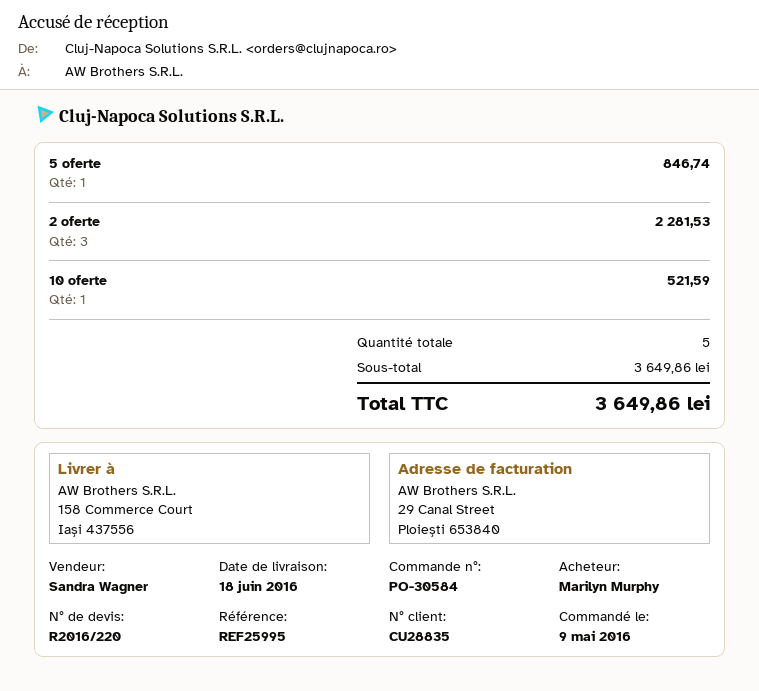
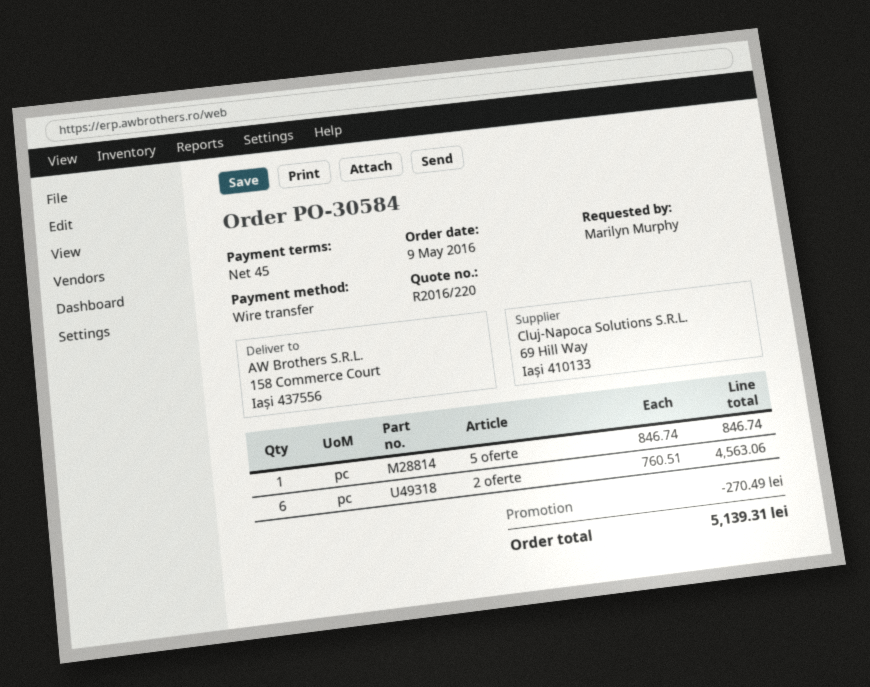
2 oferte: 3 for 2281.53 -> 6 for 4563.06
10 oferte: 1 for 521.59 -> none
discount: none -> 270.49
total: 3649.86 -> 5139.31

